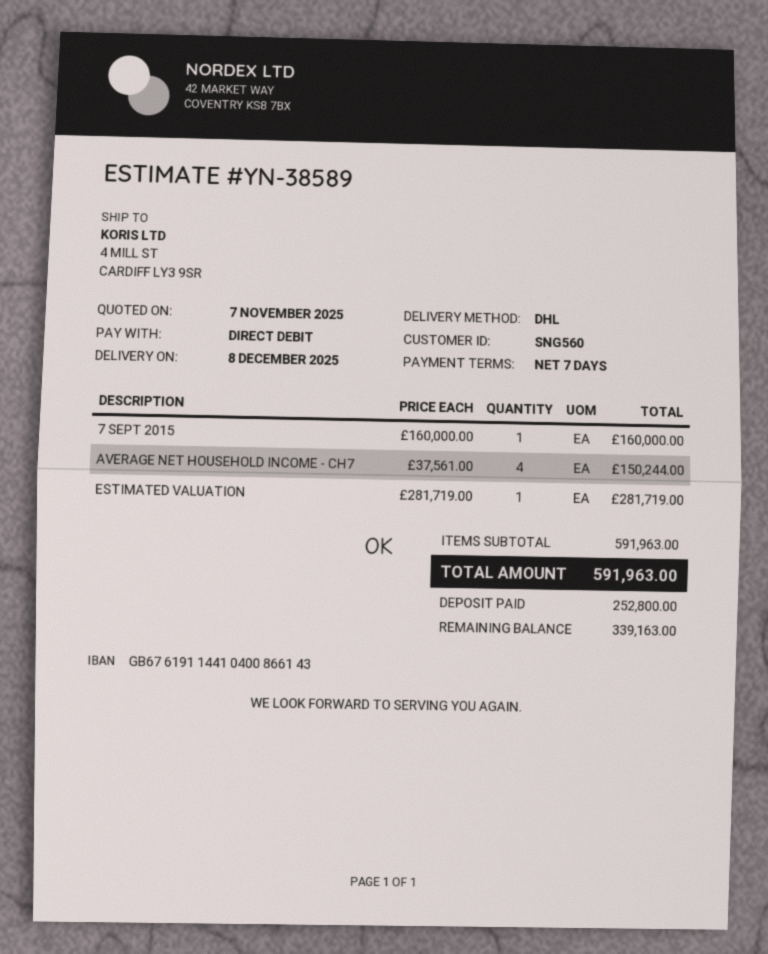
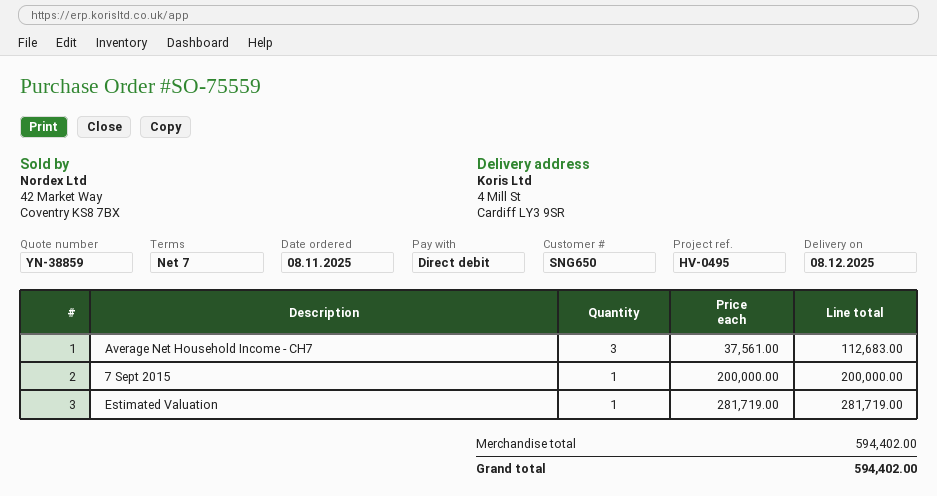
quote number: YN-38589 -> YN-38859
customer number: SNG560 -> SNG650
7 SEPT 2015: 1 x 160000.00 = 160000.00 -> 1 x 200000.00 = 200000.00
AVERAGE NET HOUSEHOLD INCOME - CH7: 4 x 37561.00 = 150244.00 -> 3 x 37561.00 = 112683.00
subtotal: 591963.00 -> 594402.00
total: 591963.00 -> 594402.00

